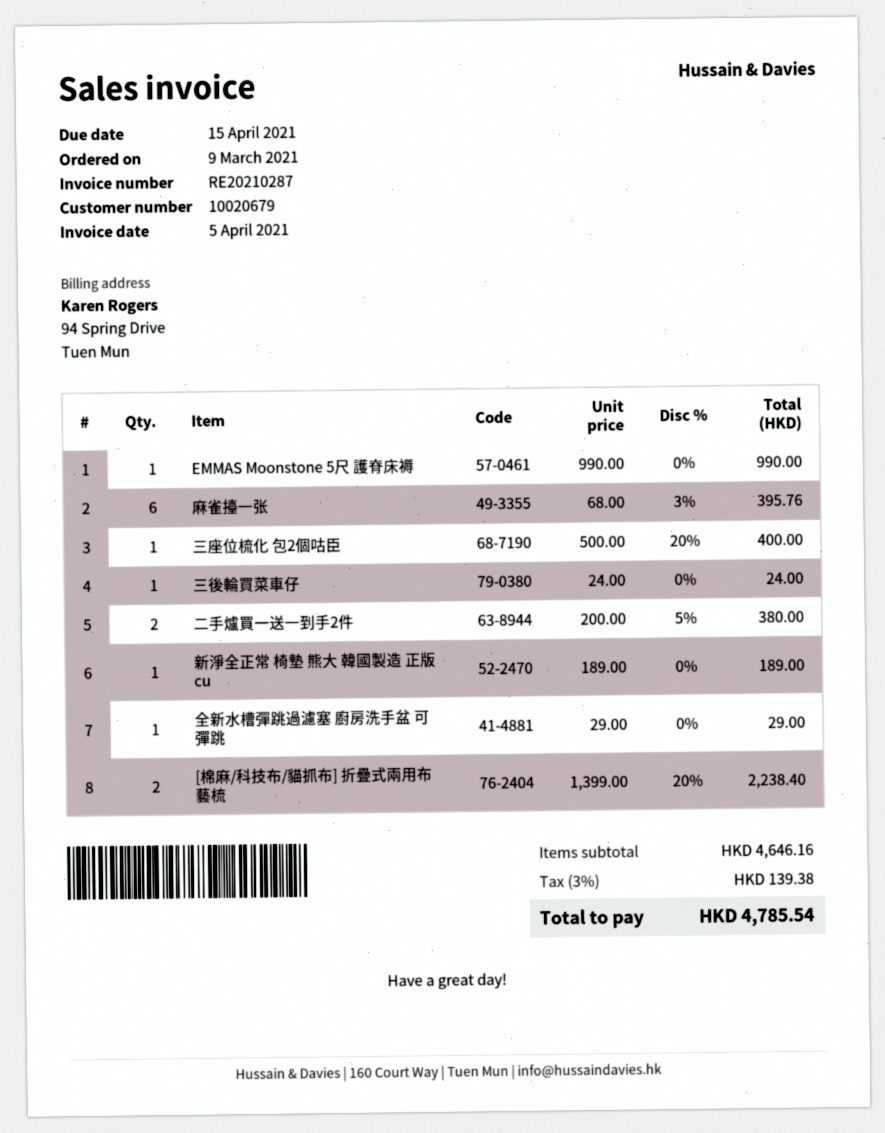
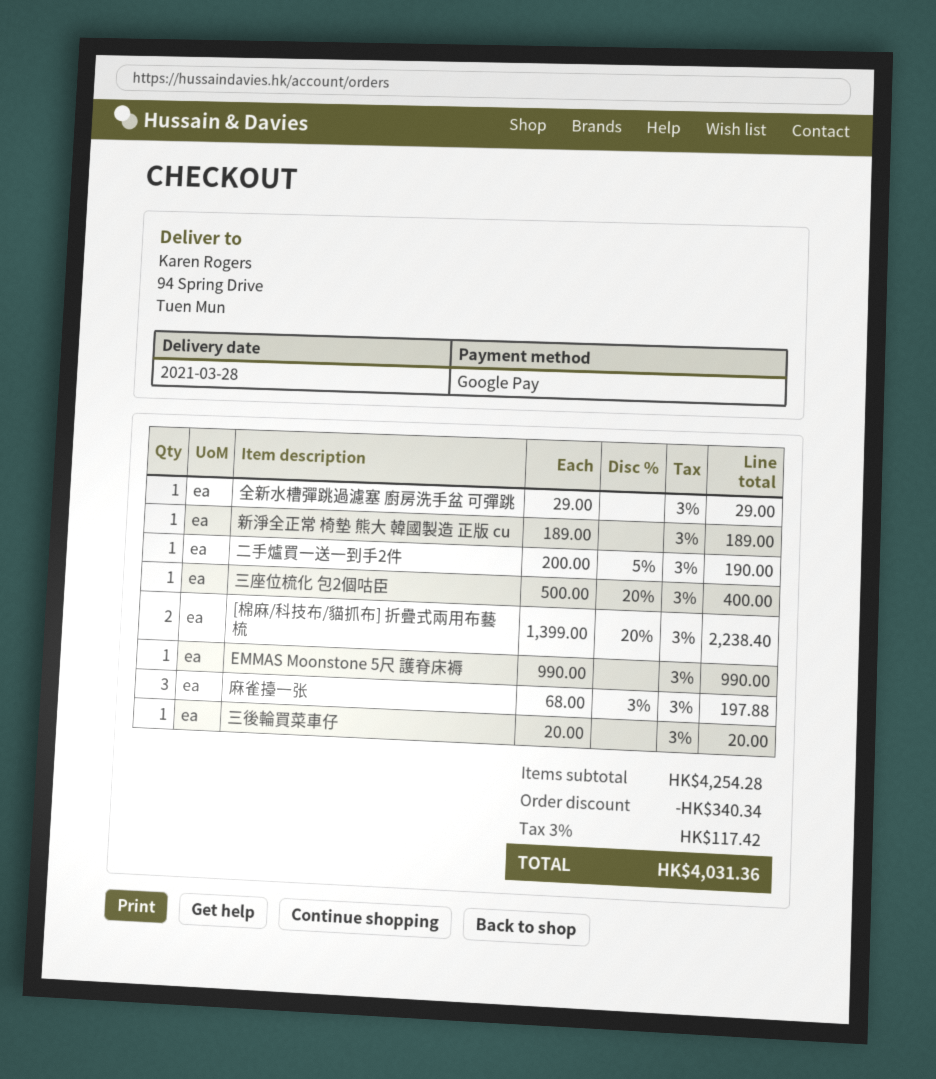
麻雀擡一张: 6 x 68.00 - 3% = 395.76 -> 3 x 68.00 - 3% = 197.88
三後輪買菜車仔: 1 x 24.00 = 24.00 -> 1 x 20.00 = 20.00
二手爐買一送一到手2件: 2 x 200.00 - 5% = 380.00 -> 1 x 200.00 - 5% = 190.00
subtotal: 4646.16 -> 4254.28
discount: none -> 340.34
tax: 3% = 139.38 -> 3% = 117.42
total: 4785.54 -> 4031.36

